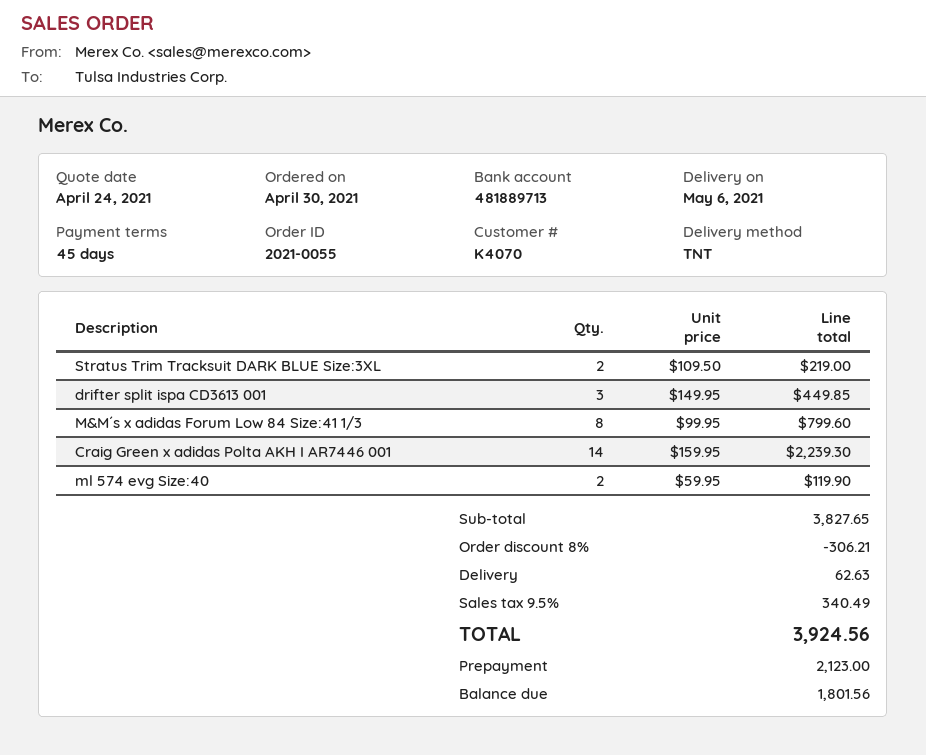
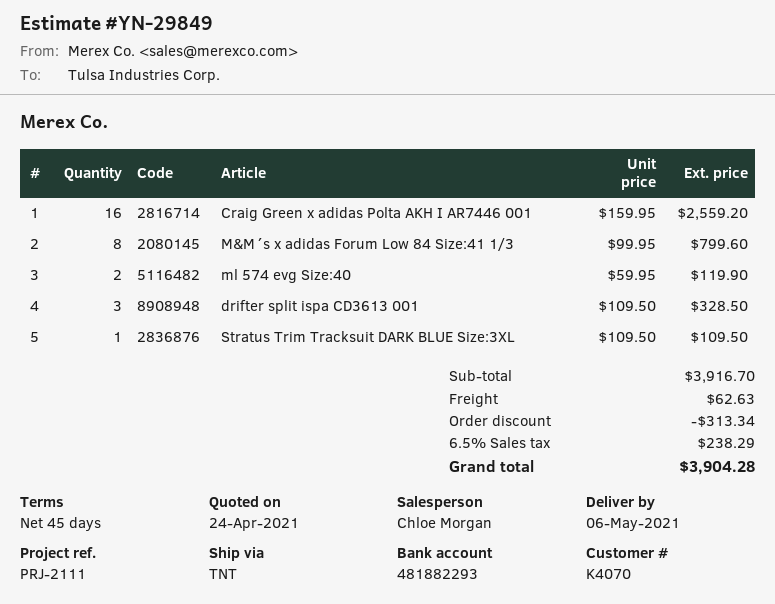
bank account: 481889713 -> 481882293
Stratus Trim Tracksuit DARK BLUE Size:3XL: 2 x 109.50 = 219.00 -> 1 x 109.50 = 109.50
drifter split ispa CD3613 001: 3 x 149.95 = 449.85 -> 3 x 109.50 = 328.50
Craig Green x adidas Polta AKH I AR7446 001: 14 x 159.95 = 2239.30 -> 16 x 159.95 = 2559.20
subtotal: 3827.65 -> 3916.70
discount: 306.21 -> 313.34
tax: 9.5% = 340.49 -> 6.5% = 238.29
total: 3924.56 -> 3904.28

